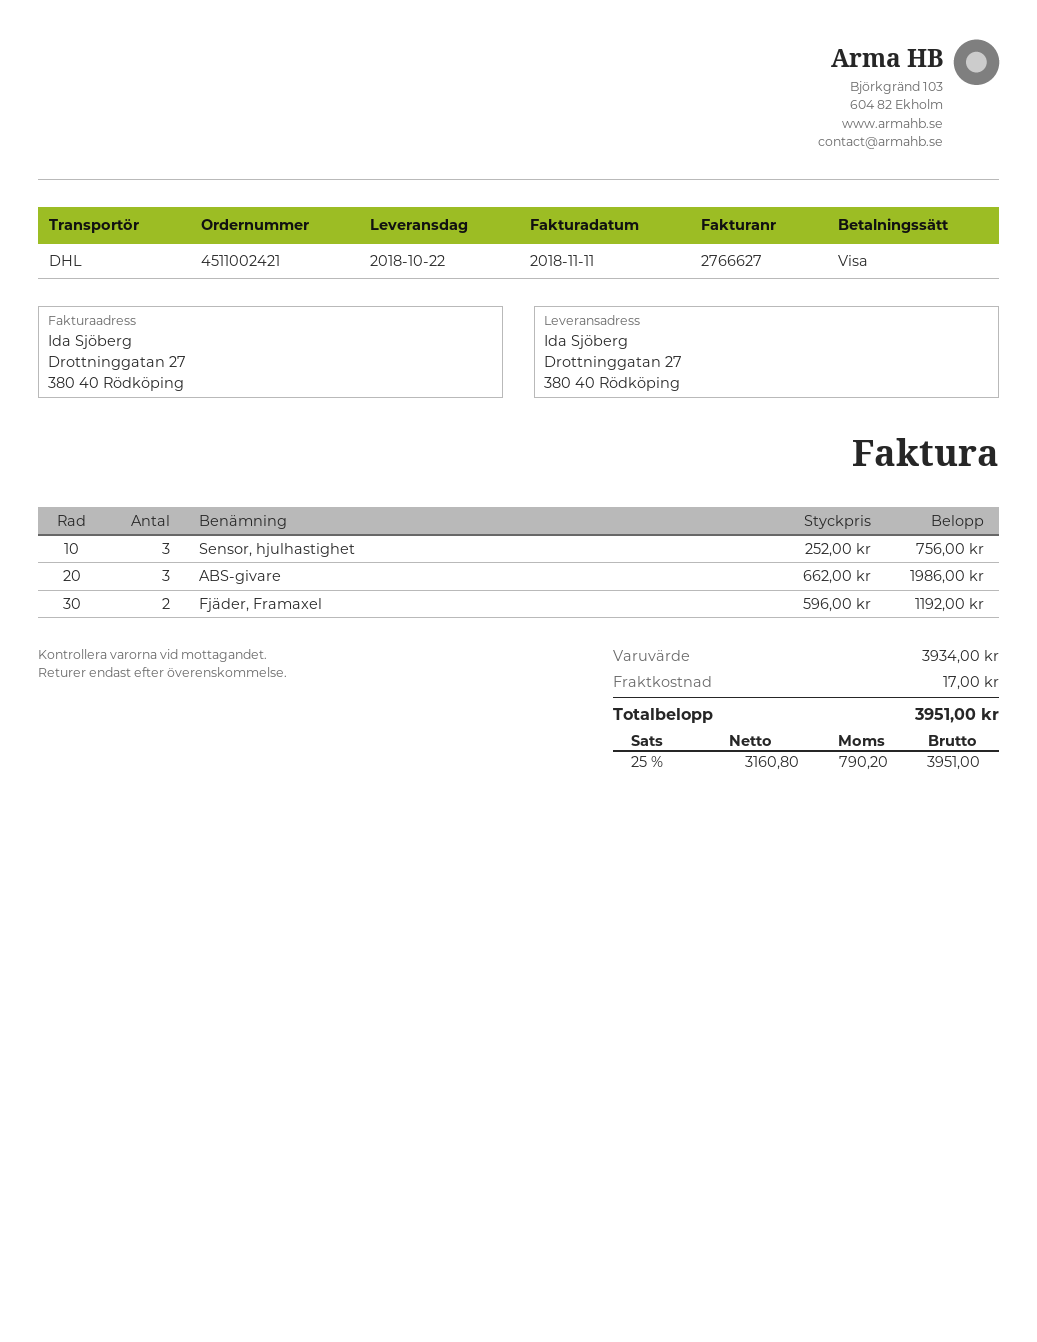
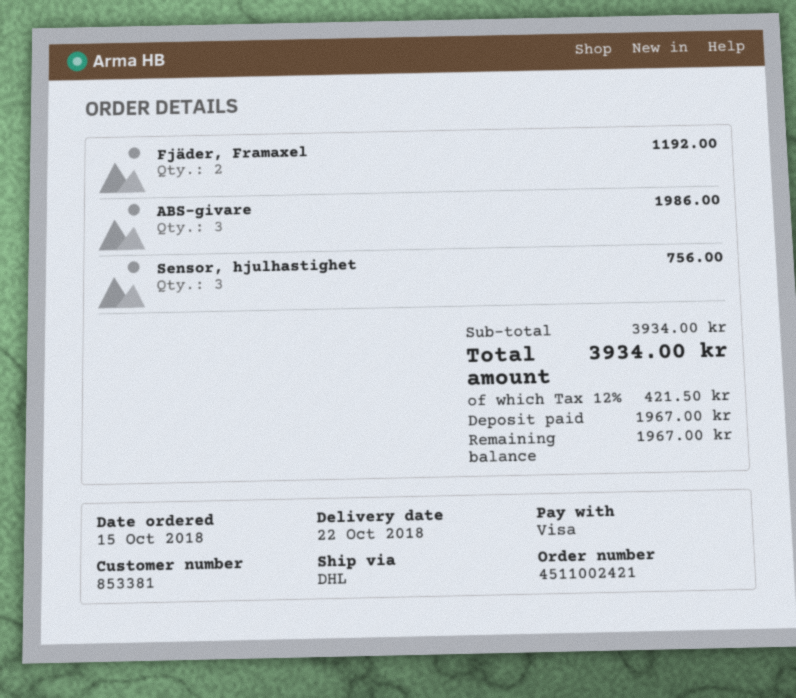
shipping: 17.00 -> none
tax: 25% = 790.20 -> 12% = 421.50
total: 3951.00 -> 3934.00

